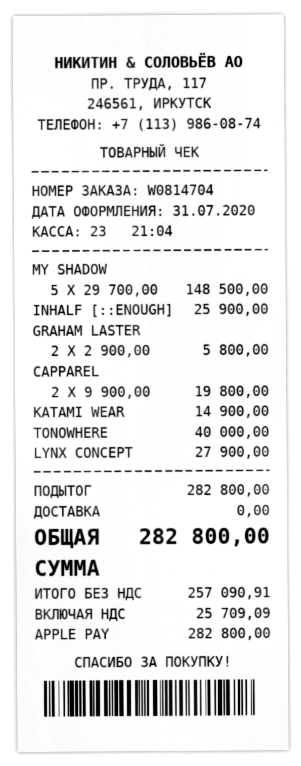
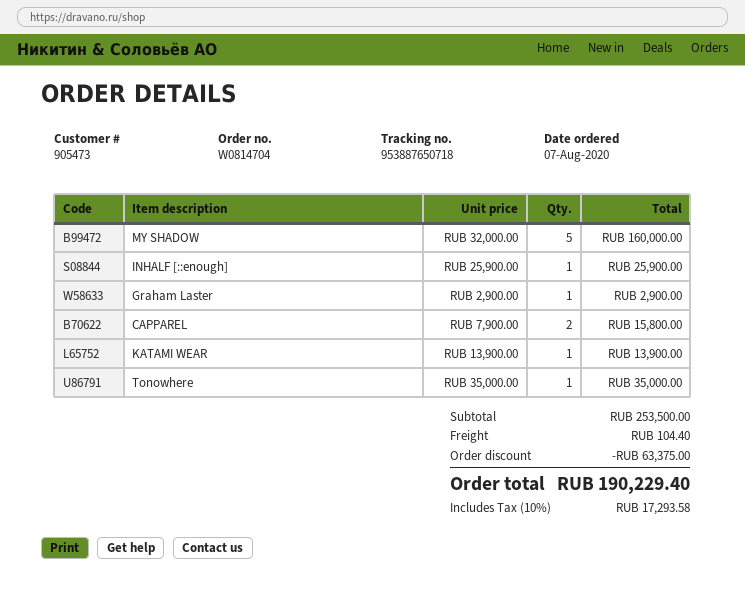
order date: 2020-07-31 -> 2020-08-07
MY SHADOW: 5 x 29700.00 = 148500.00 -> 5 x 32000.00 = 160000.00
GRAHAM LASTER: 2 x 2900.00 = 5800.00 -> 1 x 2900.00 = 2900.00
CAPPAREL: 2 x 9900.00 = 19800.00 -> 2 x 7900.00 = 15800.00
KATAMI WEAR: 1 x 14900.00 = 14900.00 -> 1 x 13900.00 = 13900.00
TONOWHERE: 1 x 40000.00 = 40000.00 -> 1 x 35000.00 = 35000.00
LYNX CONCEPT: 1 x 27900.00 = 27900.00 -> none
subtotal: 282800.00 -> 253500.00
discount: none -> 63375.00
shipping: 0.00 -> 104.40
tax: 25709.09 -> 17293.58
total: 282800.00 -> 190229.40

